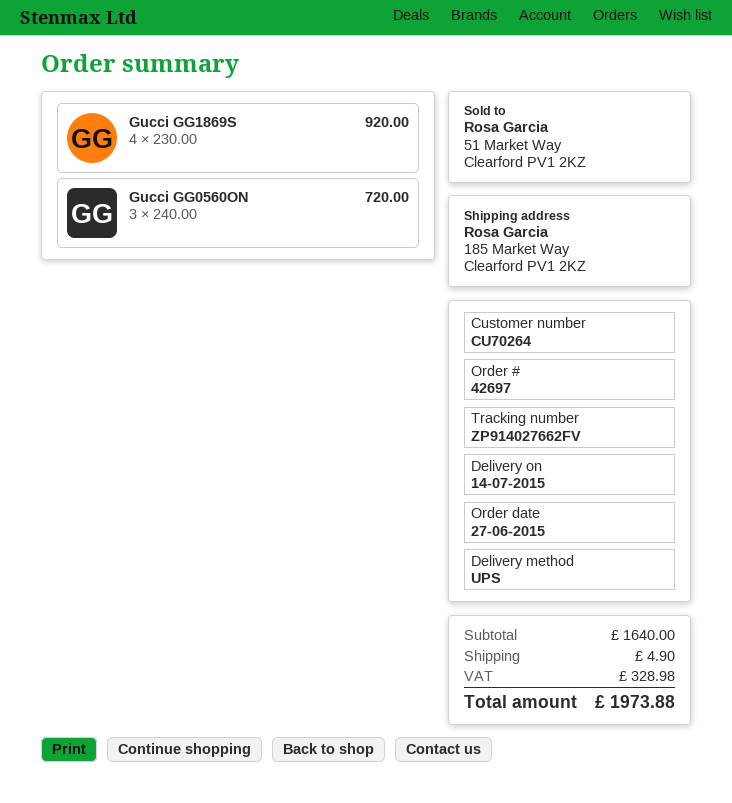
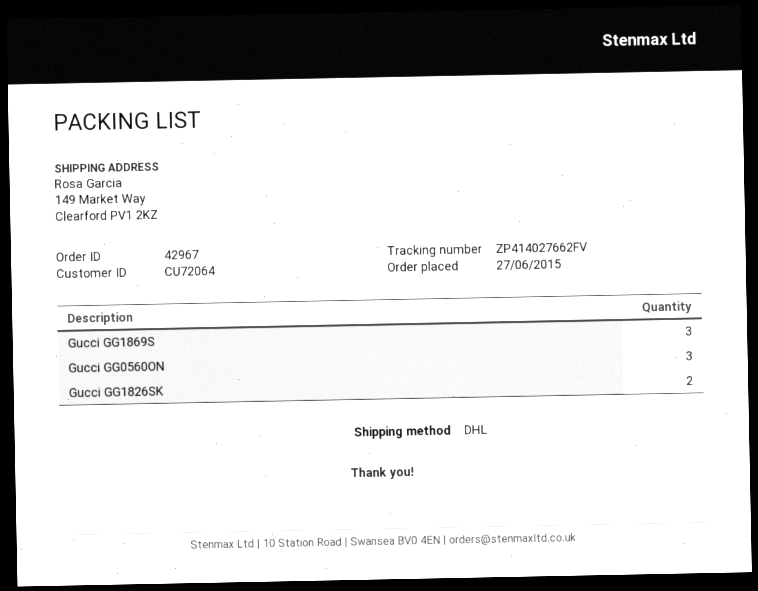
order number: 42697 -> 42967
customer number: CU70264 -> CU72064
shipping method: UPS -> DHL
tracking number: ZP914027662FV -> ZP414027662FV
ship to: 185 Market Way, Clearford PV1 2KZ -> 149 Market Way, Clearford PV1 2KZ
Gucci GG1869S: 4 -> 3
Gucci GG1826SK: none -> 2

